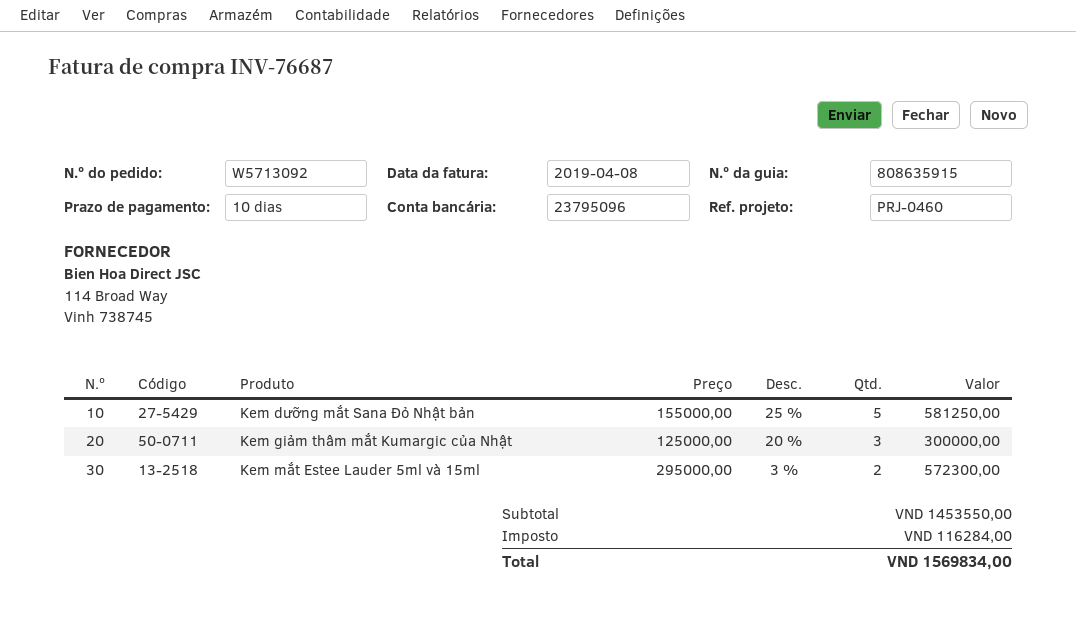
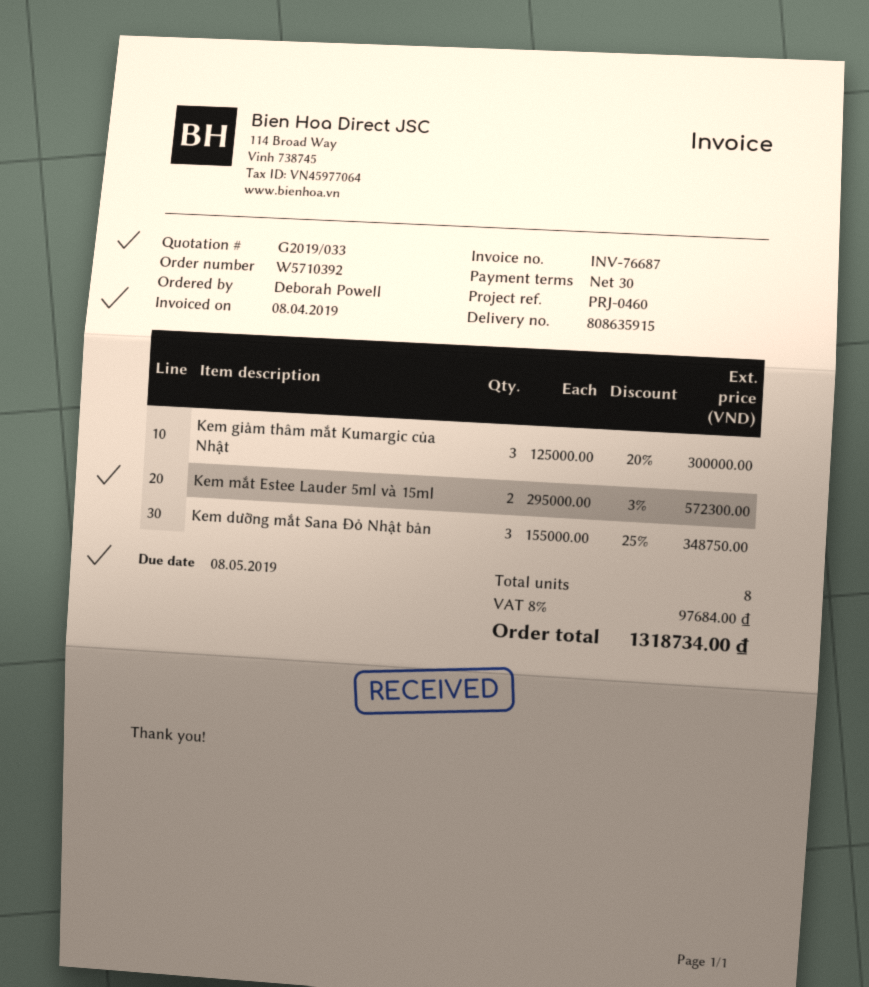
order number: W5713092 -> W5710392
payment terms: 10 days -> 30 days
Kem dưỡng mắt Sana Đỏ Nhật bản: 5 x 155000.00 - 25% = 581250.00 -> 3 x 155000.00 - 25% = 348750.00
tax: 116284.00 -> 97684.00
total: 1569834.00 -> 1318734.00

